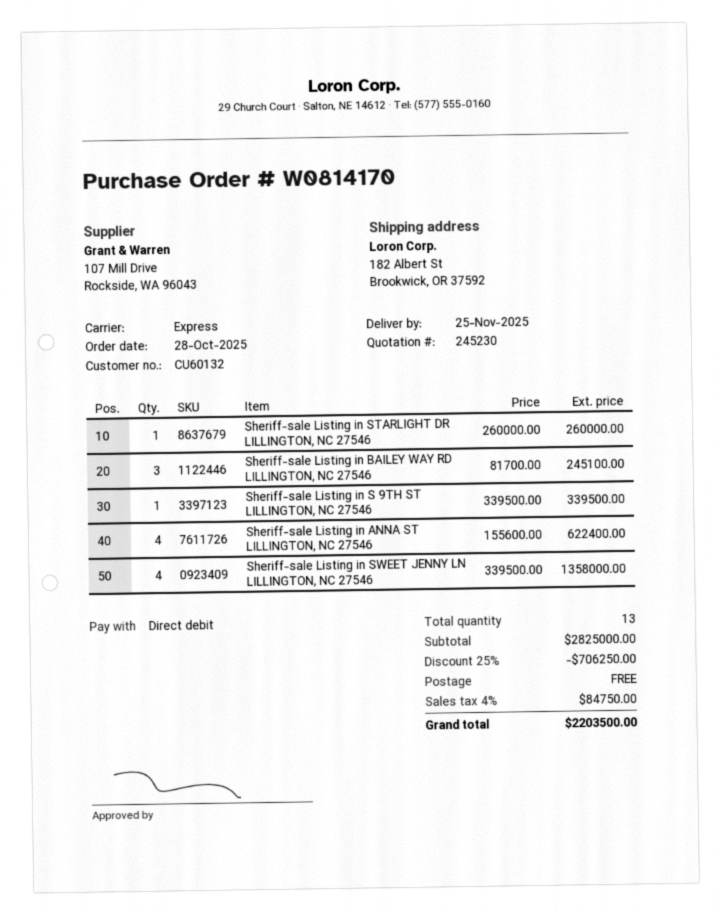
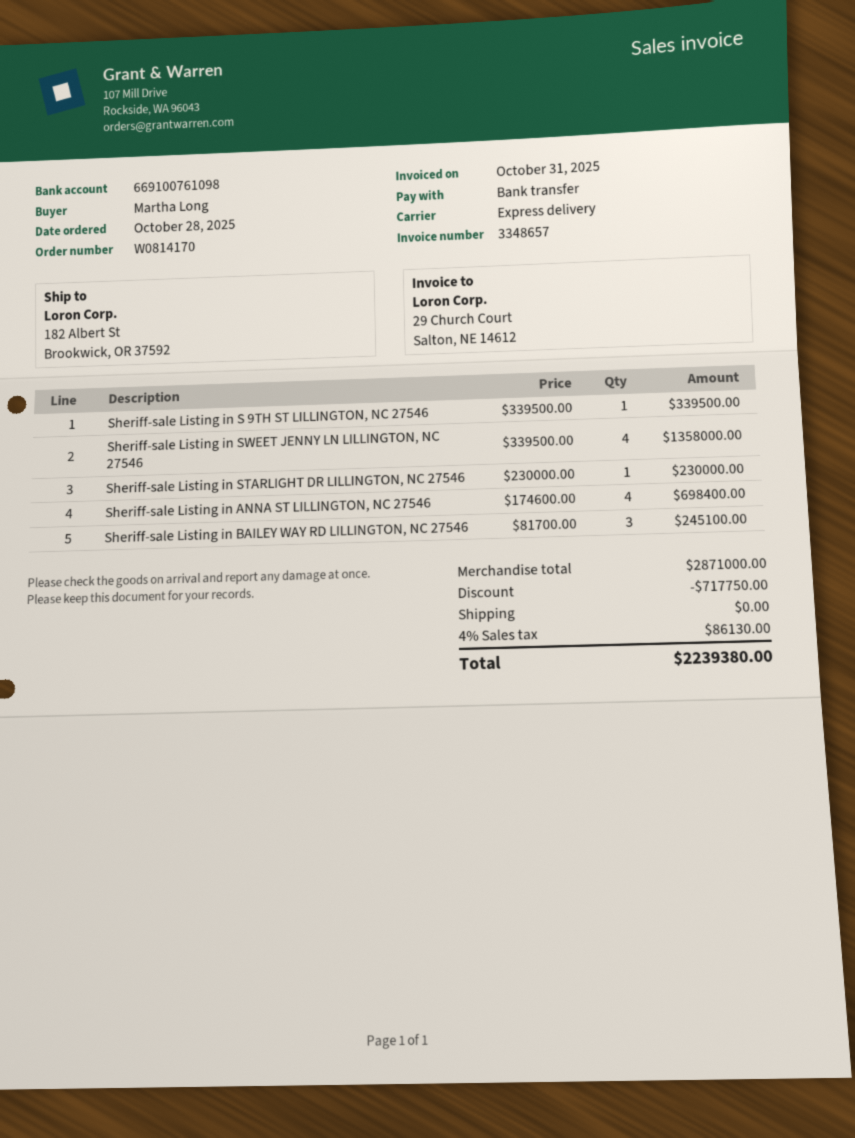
payment method: direct debit -> bank transfer
Sheriff-sale Listing in STARLIGHT DR LILLINGTON, NC 27546: 1 x 260000.00 = 260000.00 -> 1 x 230000.00 = 230000.00
Sheriff-sale Listing in ANNA ST LILLINGTON, NC 27546: 4 x 155600.00 = 622400.00 -> 4 x 174600.00 = 698400.00
subtotal: 2825000.00 -> 2871000.00
discount: 706250.00 -> 717750.00
tax: 4% = 84750.00 -> 4% = 86130.00
total: 2203500.00 -> 2239380.00

